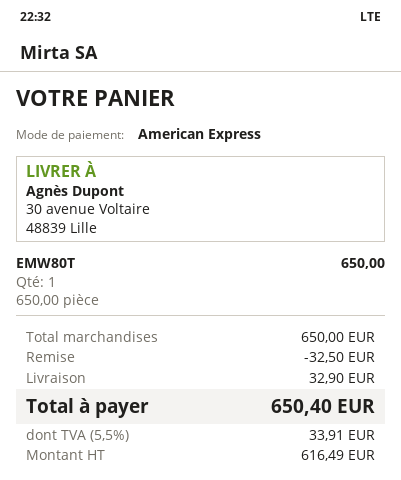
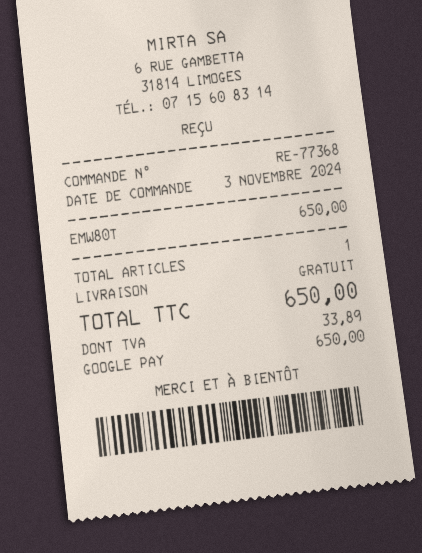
payment method: American Express -> Google Pay
discount: 32.50 -> none
shipping: 32.90 -> 0.00
tax: 33.91 -> 33.89
total: 650.40 -> 650.00

